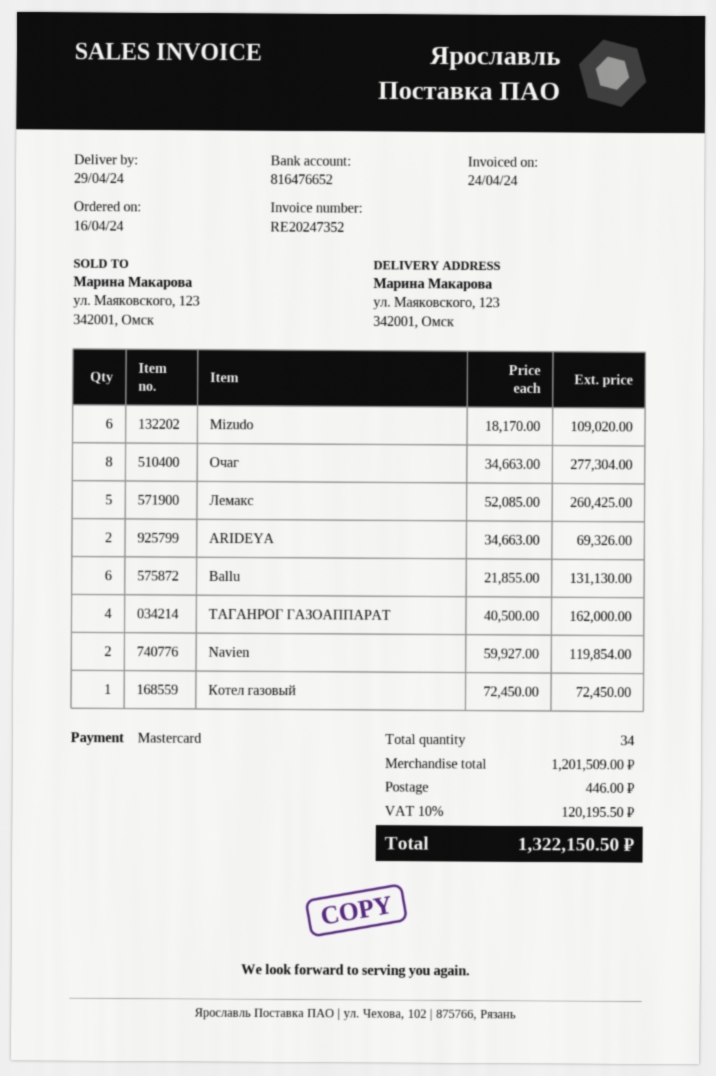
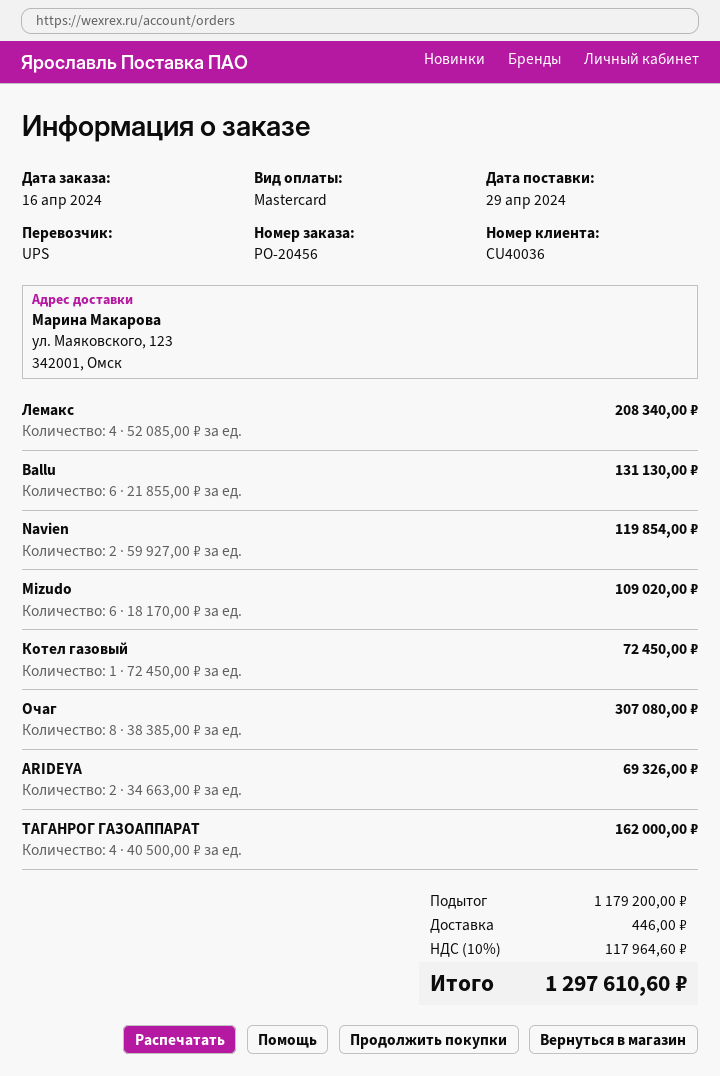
Очаг: 8 x 34663.00 = 277304.00 -> 8 x 38385.00 = 307080.00
Лемакс: 5 x 52085.00 = 260425.00 -> 4 x 52085.00 = 208340.00
subtotal: 1201509.00 -> 1179200.00
tax: 10% = 120195.50 -> 10% = 117964.60
total: 1322150.50 -> 1297610.60

